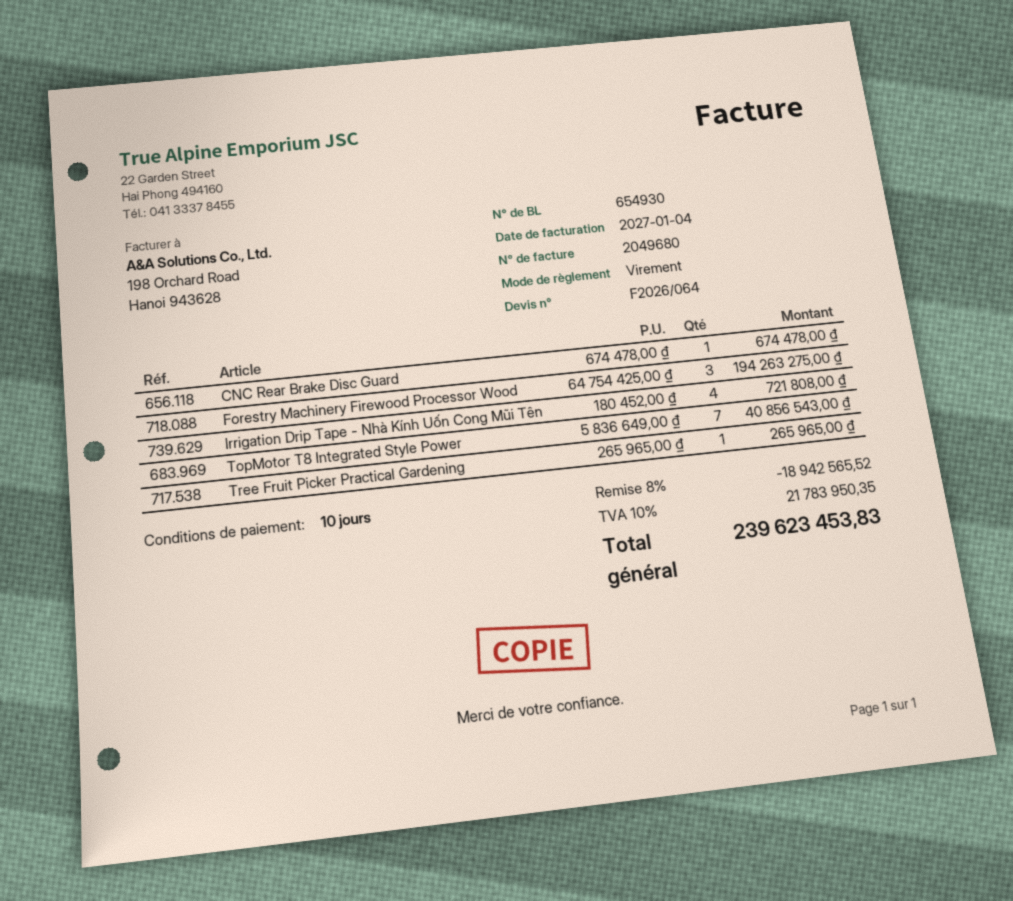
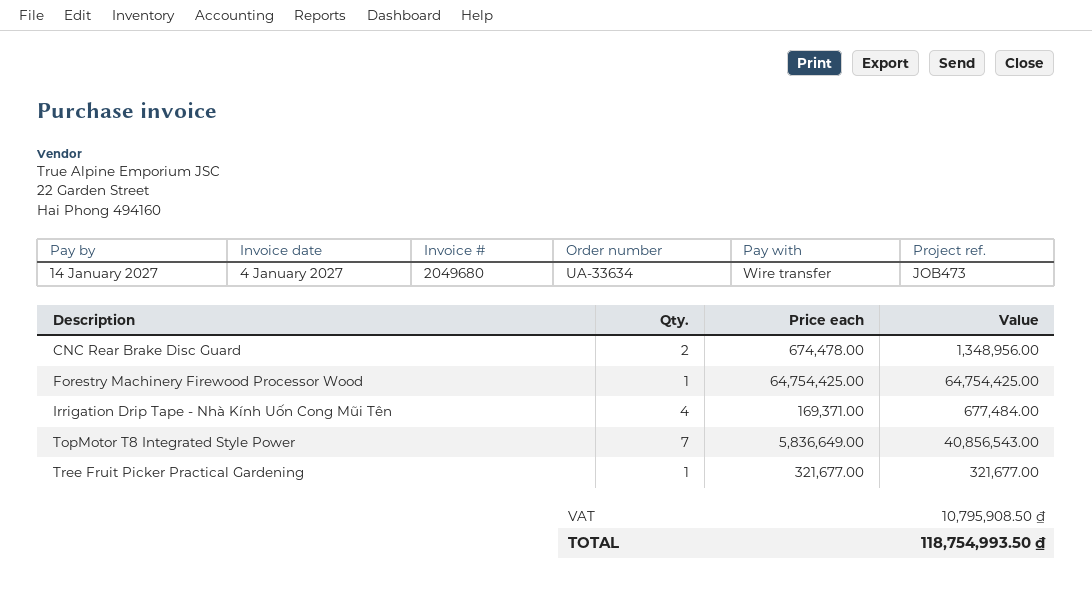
CNC Rear Brake Disc Guard: 1 x 674478.00 = 674478.00 -> 2 x 674478.00 = 1348956.00
Forestry Machinery Firewood Processor Wood: 3 x 64754425.00 = 194263275.00 -> 1 x 64754425.00 = 64754425.00
Irrigation Drip Tape - Nhà Kính Uốn Cong Mũi Tên: 4 x 180452.00 = 721808.00 -> 4 x 169371.00 = 677484.00
Tree Fruit Picker Practical Gardening: 1 x 265965.00 = 265965.00 -> 1 x 321677.00 = 321677.00
discount: 8% = 18942565.52 -> none
tax: 21783950.35 -> 10795908.50
total: 239623453.83 -> 118754993.50

